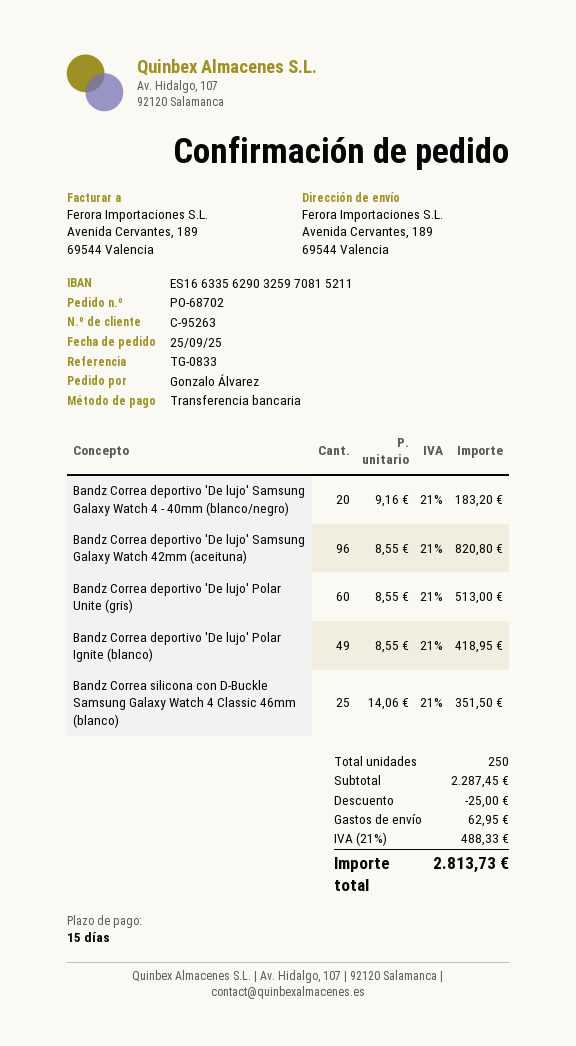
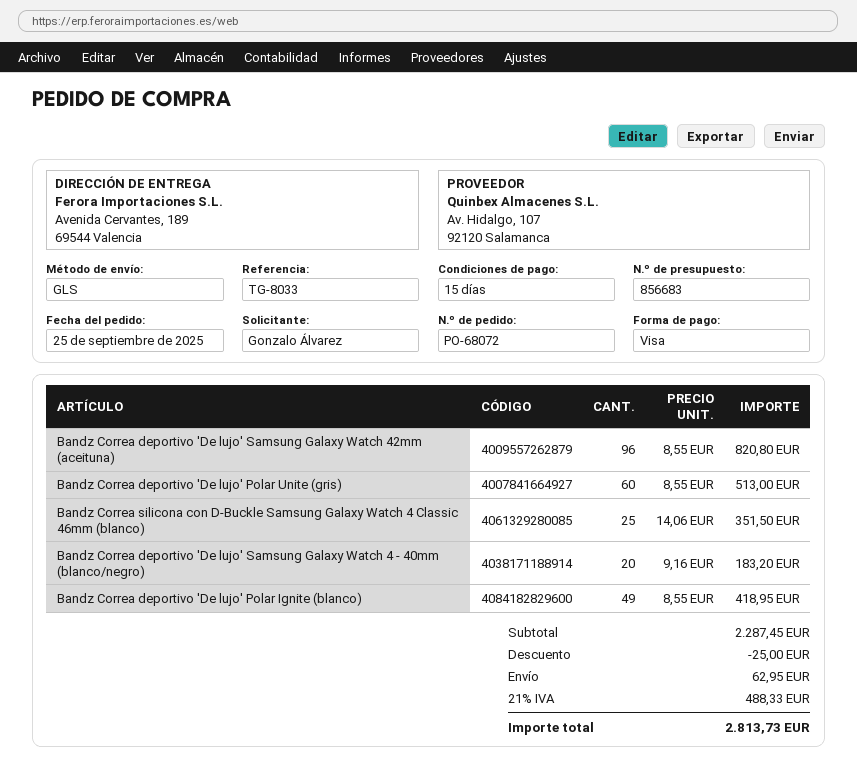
order number: PO-68702 -> PO-68072
reference: TG-0833 -> TG-8033
payment method: bank transfer -> Visa

